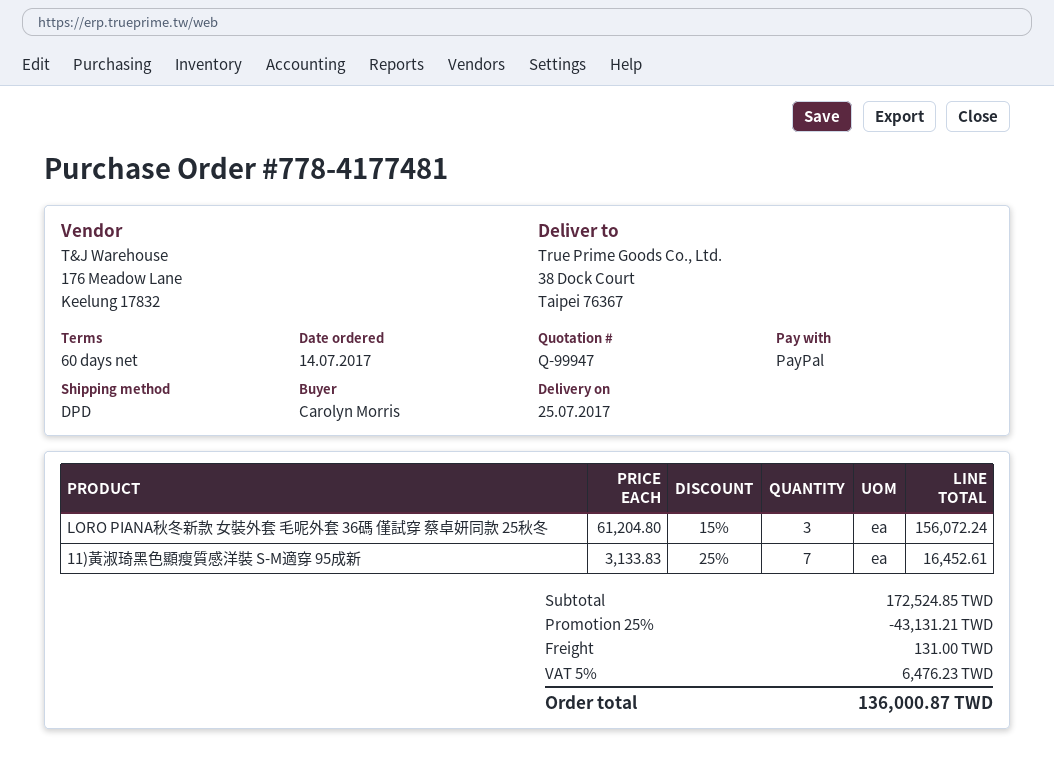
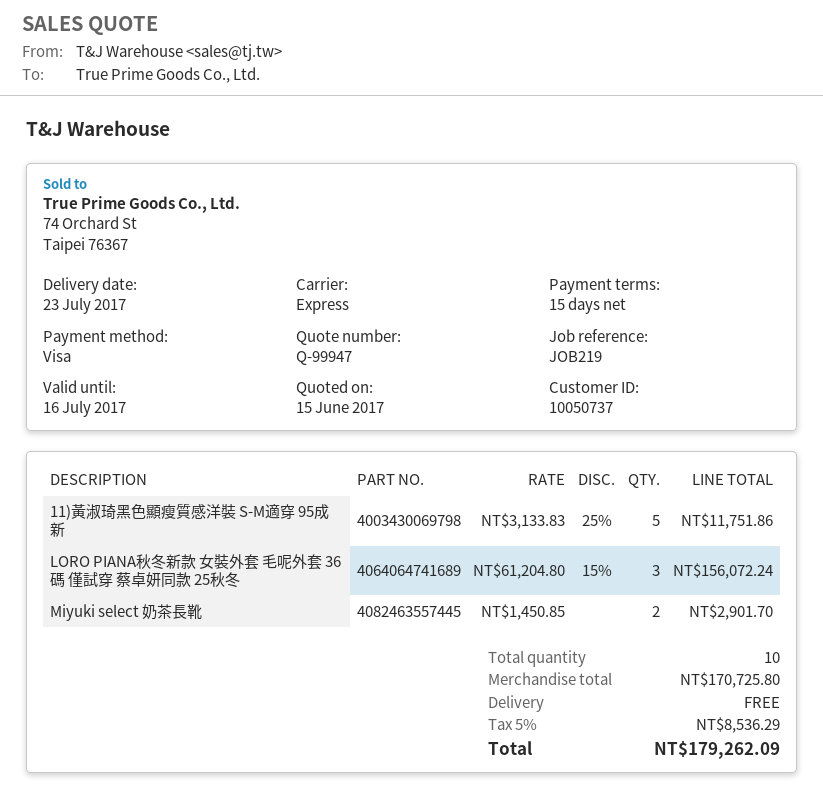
delivery date: 2017-07-25 -> 2017-07-23
payment terms: 60 days -> 15 days
payment method: PayPal -> Visa
shipping method: DPD -> express
11)黃淑琦黑色顯瘦質感洋裝 S-M適穿 95成新: 7 x 3133.83 - 25% = 16452.61 -> 5 x 3133.83 - 25% = 11751.86
Miyuki select 奶茶長靴: none -> 2 x 1450.85 = 2901.70
subtotal: 172524.85 -> 170725.80
discount: 25% = 43131.21 -> none
shipping: 131.00 -> 0.00
tax: 5% = 6476.23 -> 5% = 8536.29
total: 136000.87 -> 179262.09

